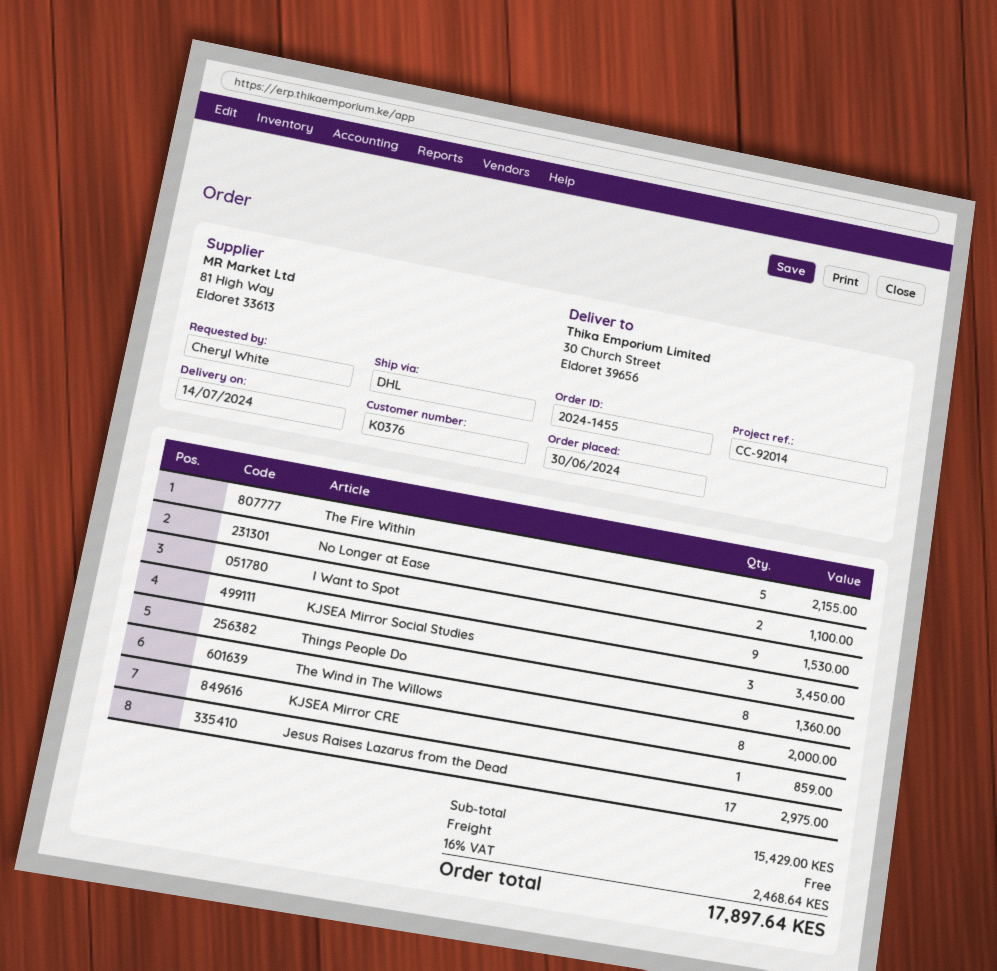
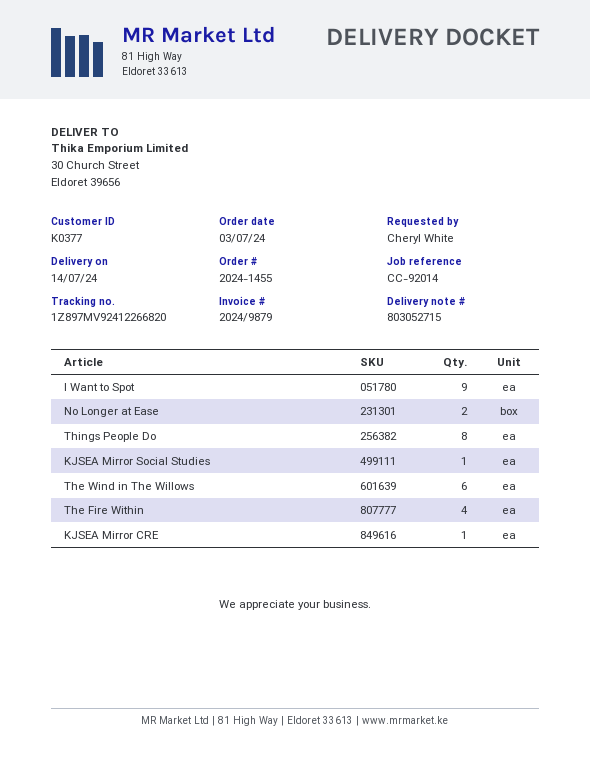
order date: 2024-06-30 -> 2024-07-03
customer number: K0376 -> K0377
The Fire Within: 5 -> 4
KJSEA Mirror Social Studies: 3 -> 1
The Wind in The Willows: 8 -> 6
Jesus Raises Lazarus from the Dead: 17 -> none

